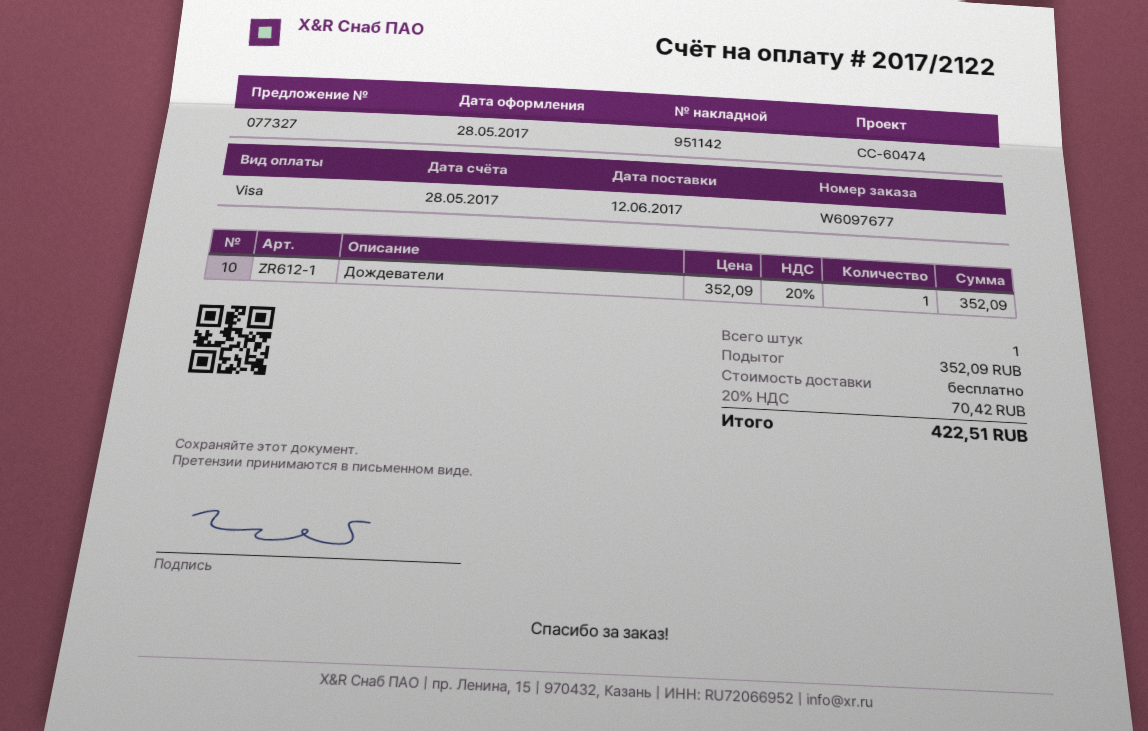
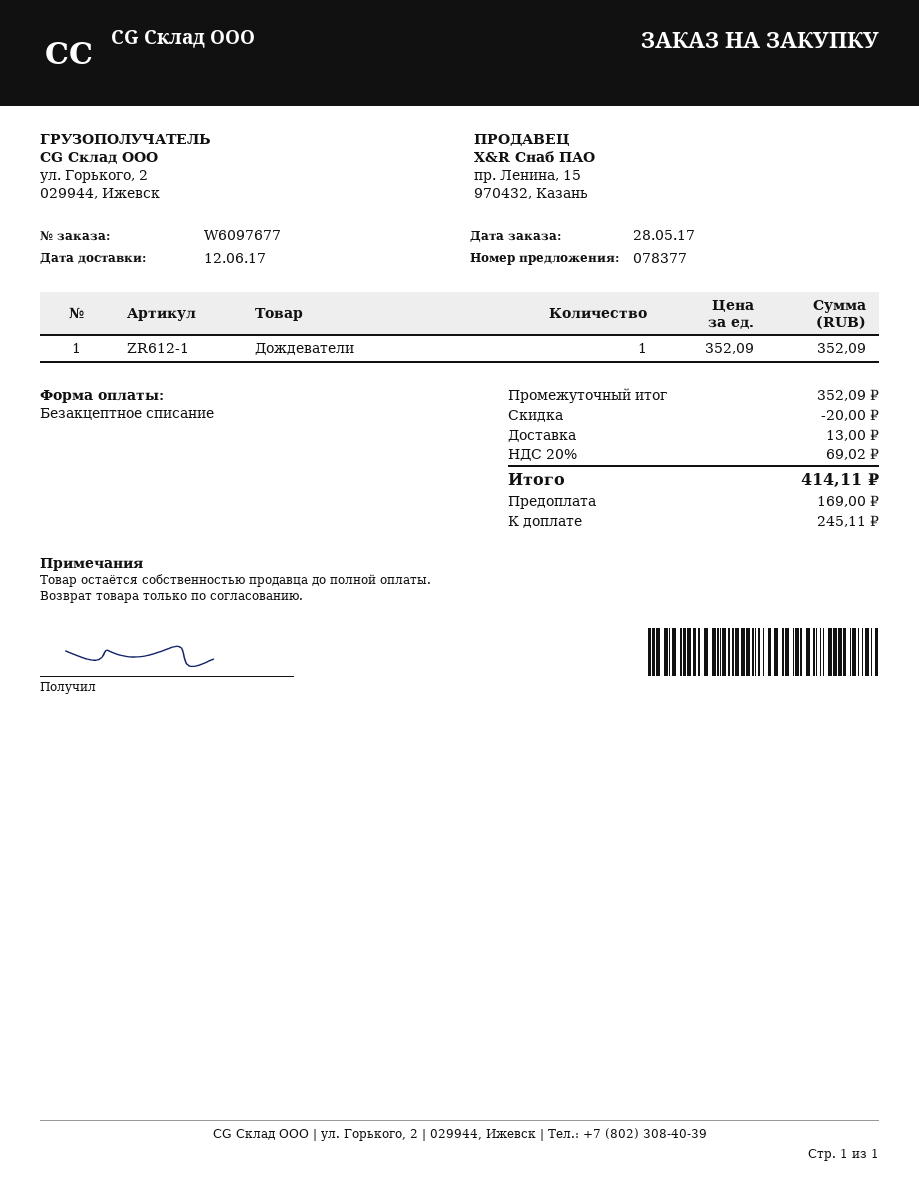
quote number: 077327 -> 078377
payment method: Visa -> direct debit
discount: none -> 20.00
shipping: 0.00 -> 13.00
tax: 20% = 70.42 -> 20% = 69.02
total: 422.51 -> 414.11

